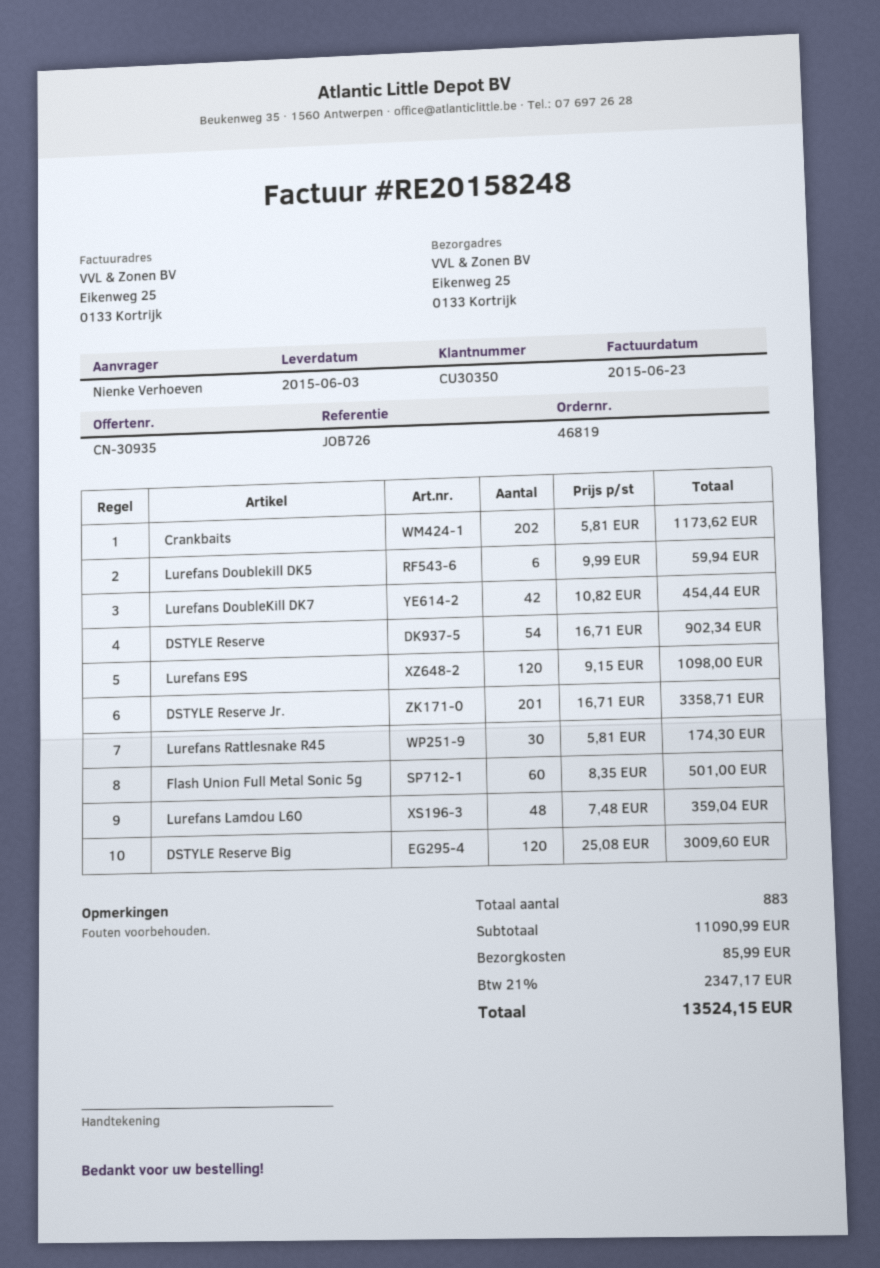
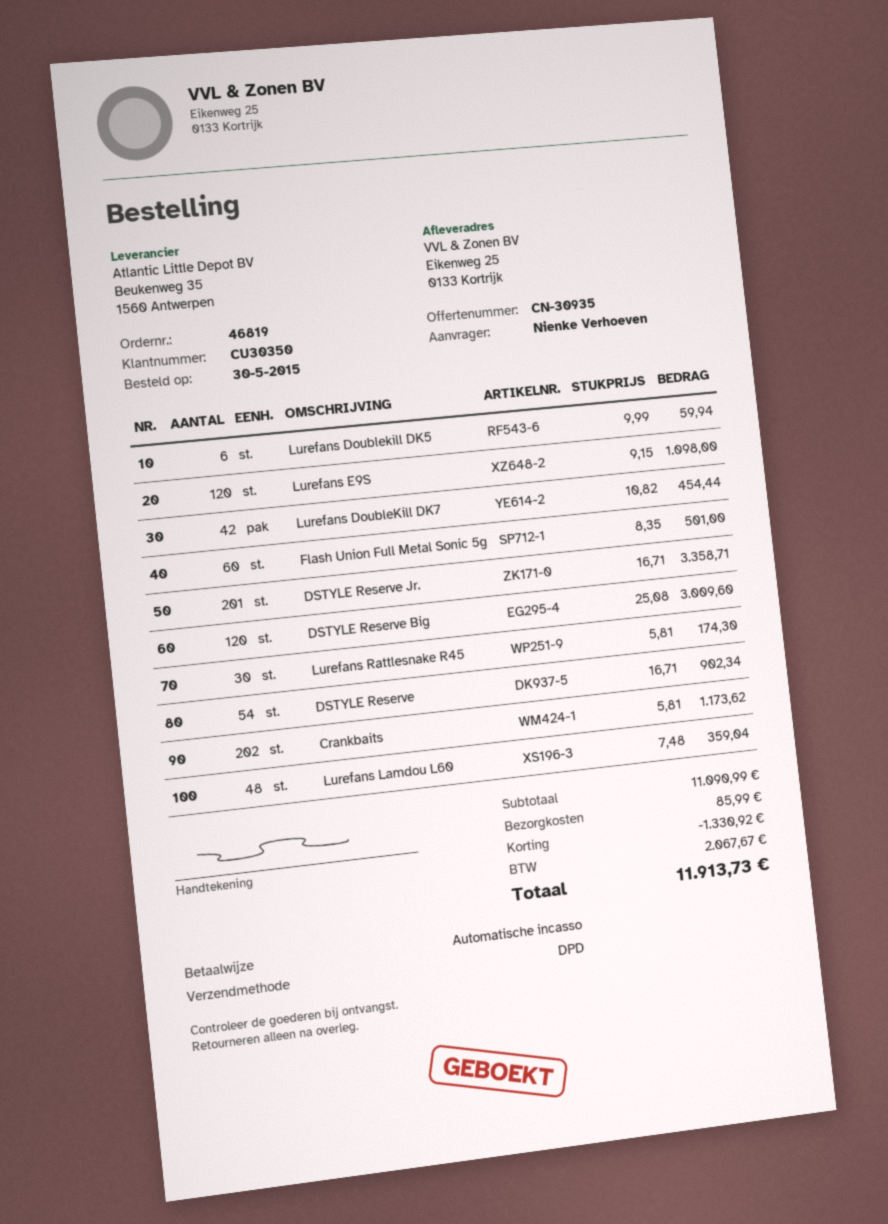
discount: none -> 1330.92
tax: 2347.17 -> 2067.67
total: 13524.15 -> 11913.73

